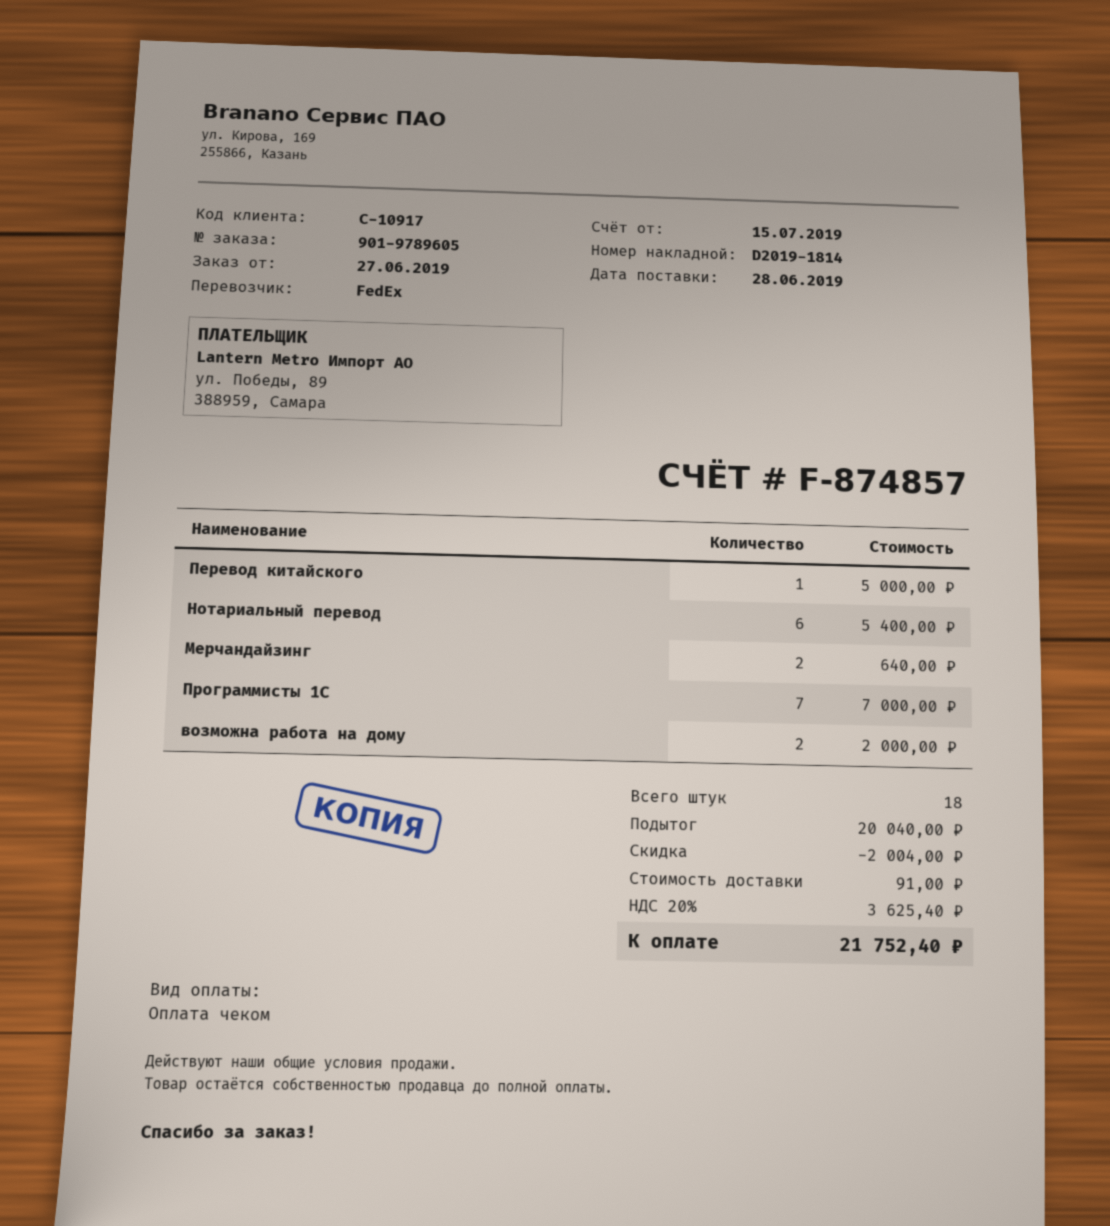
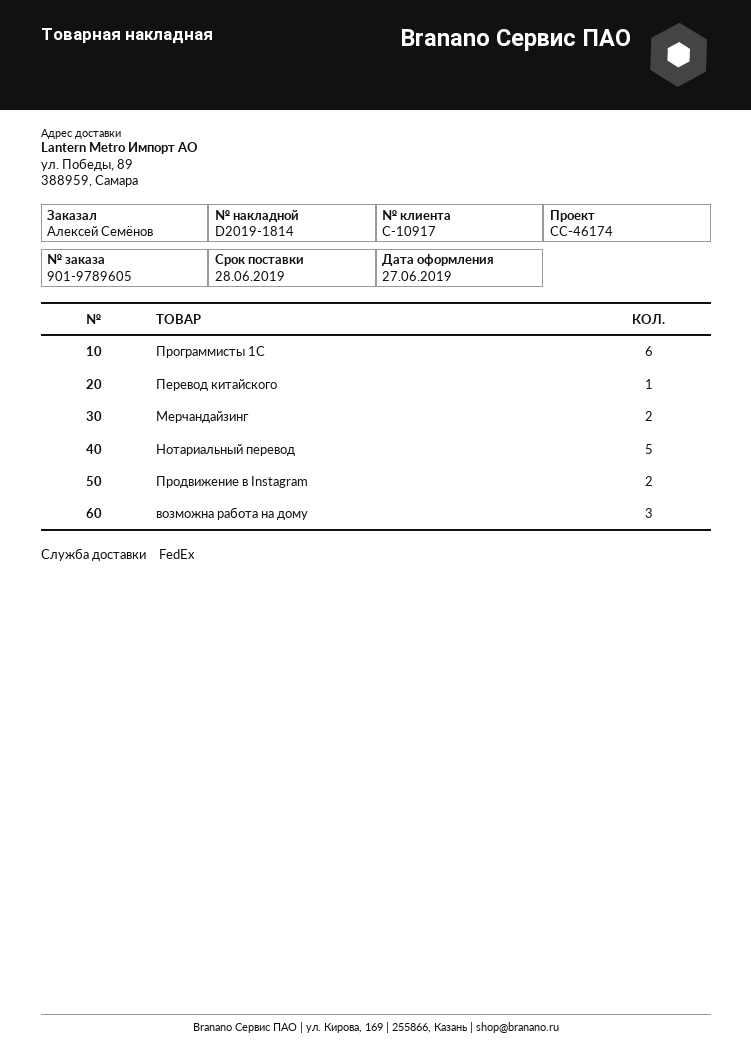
Нотариальный перевод: 6 -> 5
Программисты 1С: 7 -> 6
возможна работа на дому: 2 -> 3
Продвижение в Instagram: none -> 2

